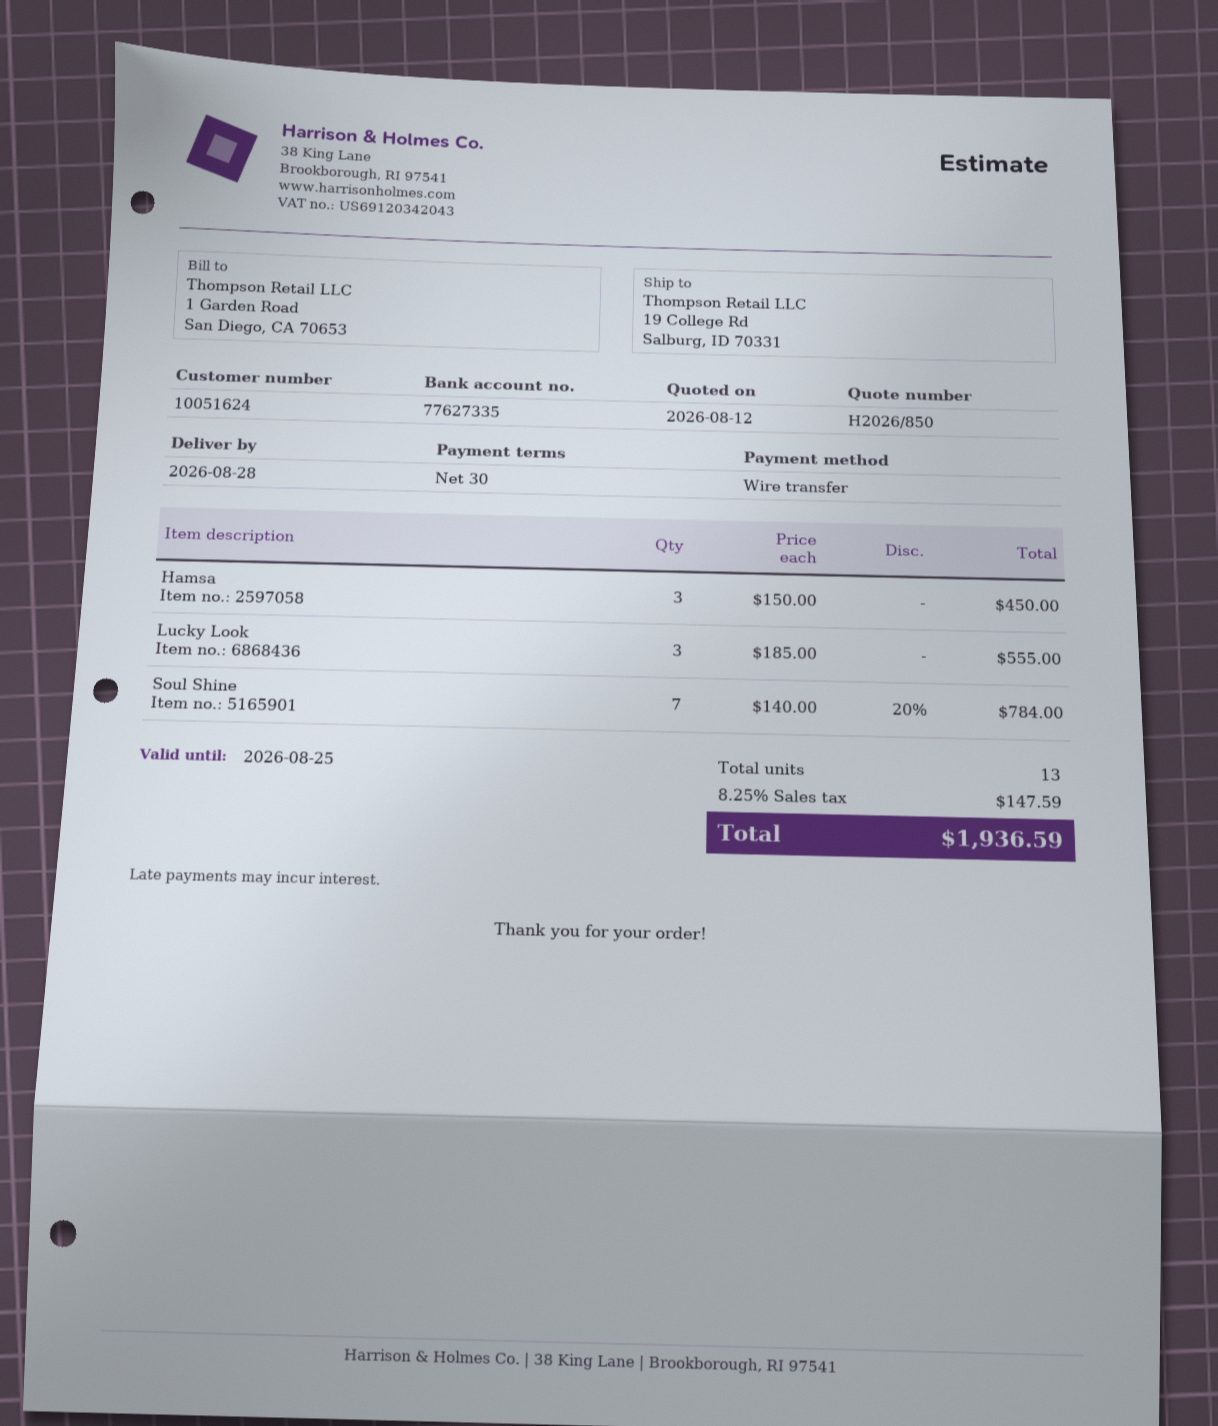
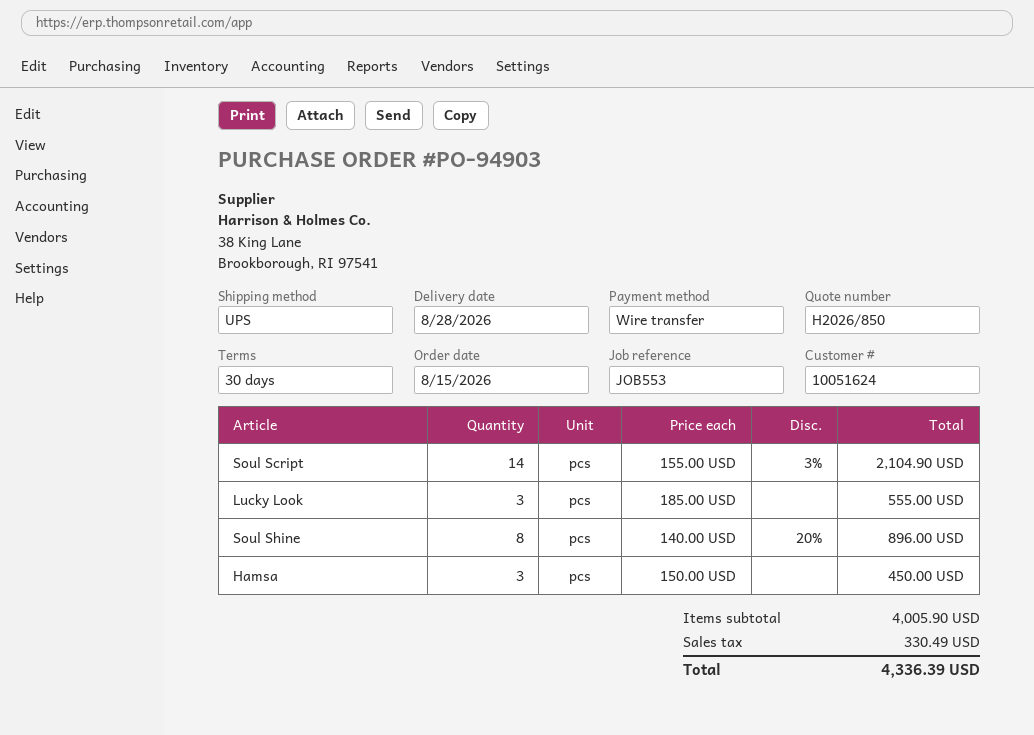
Soul Shine: 7 x 140.00 - 20% = 784.00 -> 8 x 140.00 - 20% = 896.00
Soul Script: none -> 14 x 155.00 - 3% = 2104.90
tax: 147.59 -> 330.49
total: 1936.59 -> 4336.39

